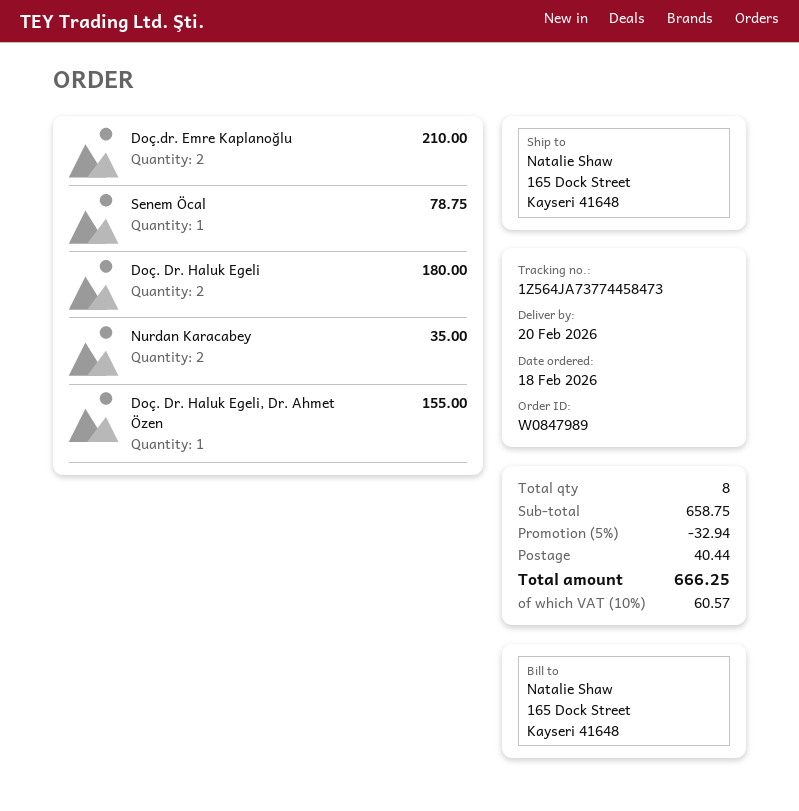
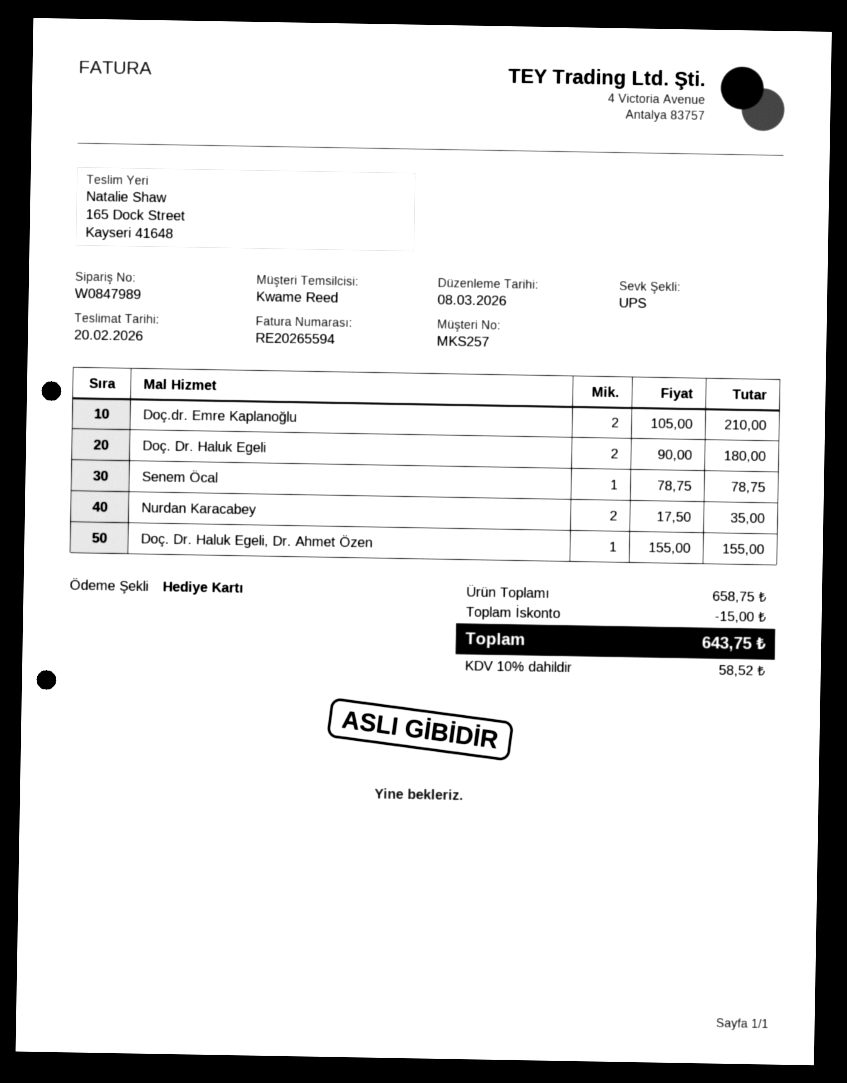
discount: 32.94 -> 15.00
shipping: 40.44 -> none
tax: 10% = 60.57 -> 10% = 58.52
total: 666.25 -> 643.75

